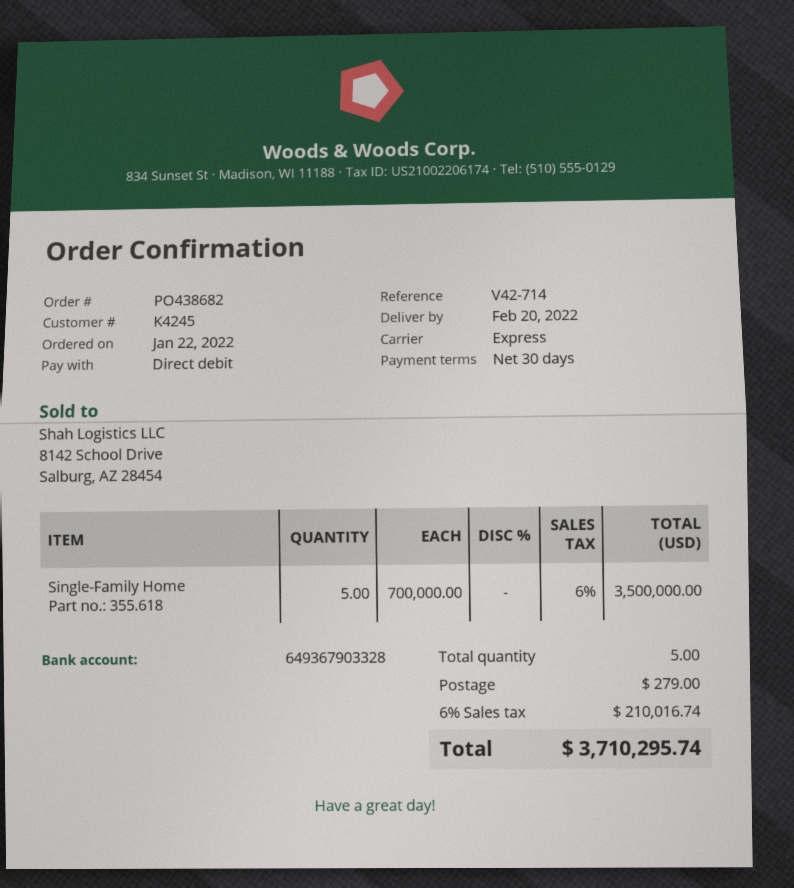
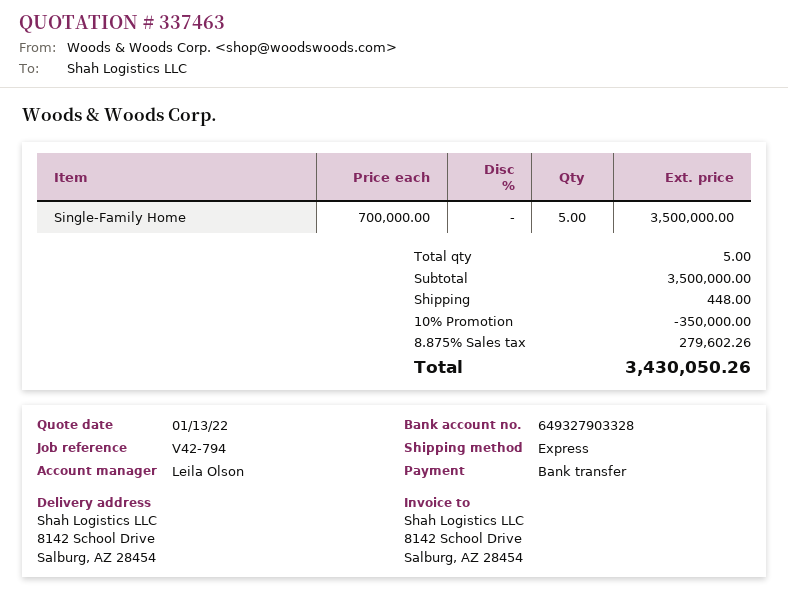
reference: V42-714 -> V42-794
payment method: direct debit -> bank transfer
bank account: 649367903328 -> 649327903328
discount: none -> 10% = 350000.00
shipping: 279.00 -> 448.00
tax: 6% = 210016.74 -> 8.875% = 279602.26
total: 3710295.74 -> 3430050.26

